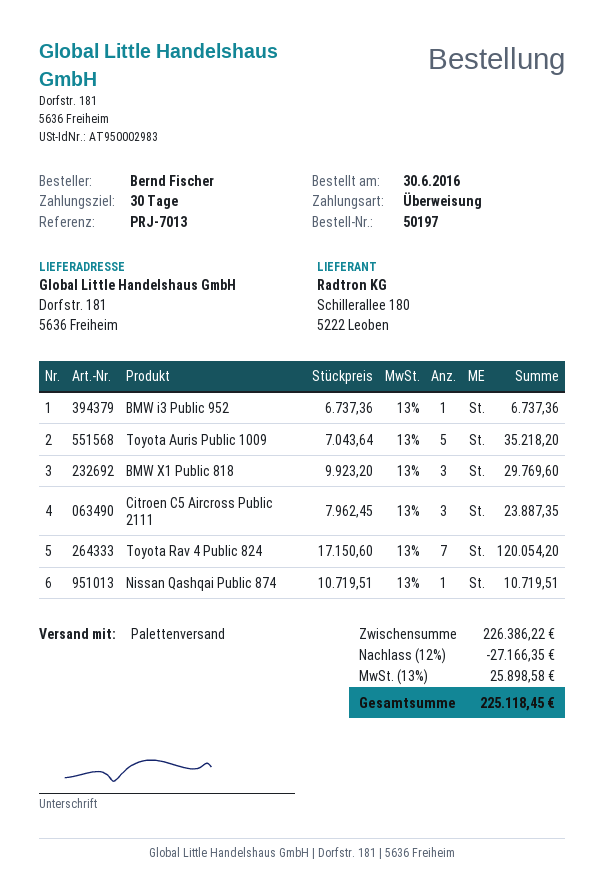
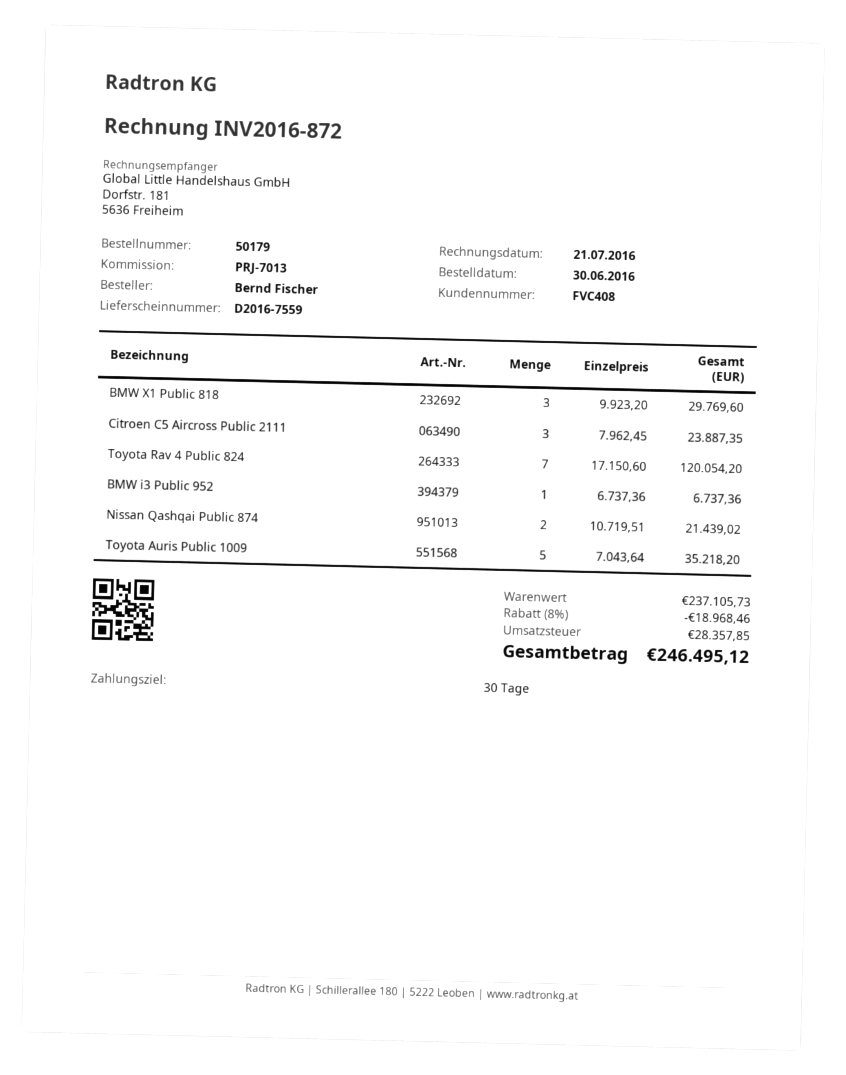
order number: 50197 -> 50179
Nissan Qashqai Public 874: 1 x 10719.51 = 10719.51 -> 2 x 10719.51 = 21439.02
subtotal: 226386.22 -> 237105.73
discount: 12% = 27166.35 -> 8% = 18968.46
tax: 25898.58 -> 28357.85
total: 225118.45 -> 246495.12

